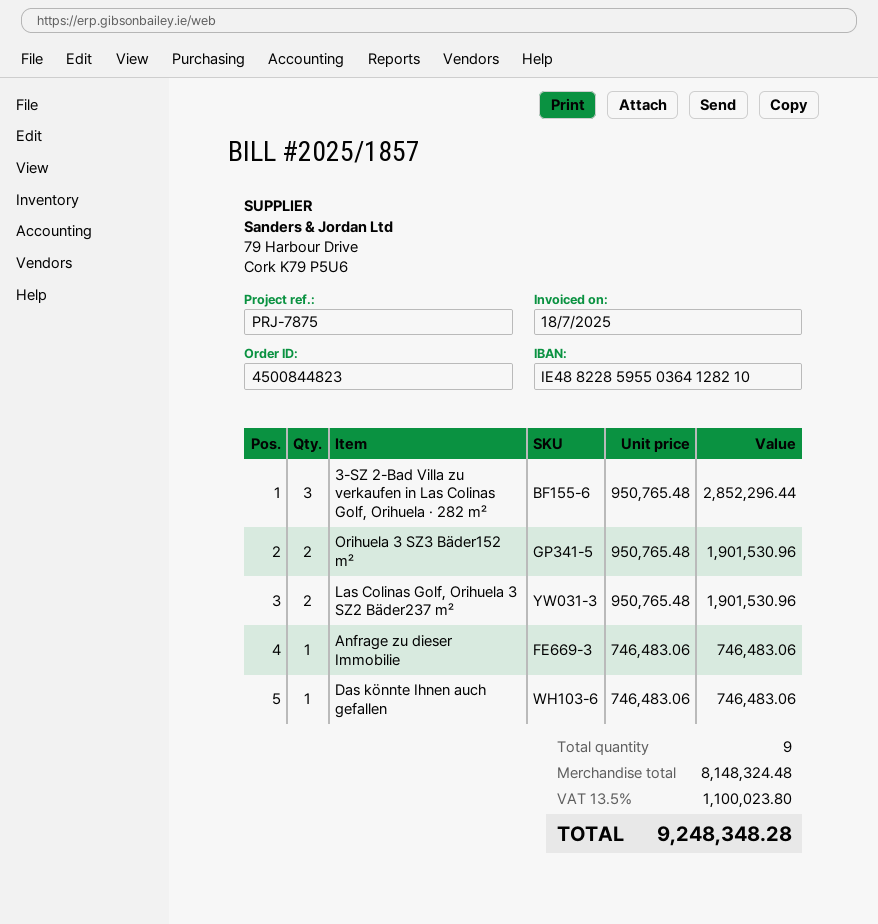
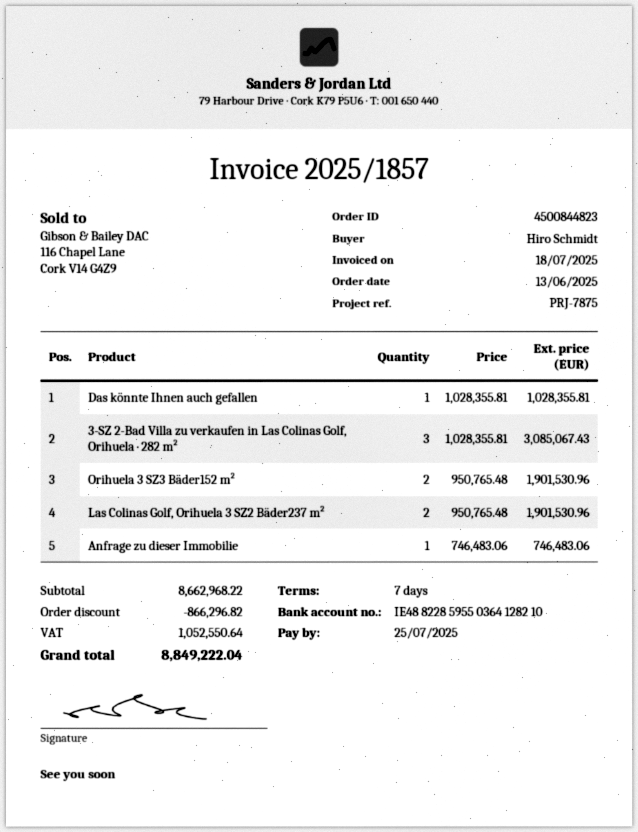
3-SZ 2-Bad Villa zu verkaufen in Las Colinas Golf, Orihuela · 282 m²: 3 x 950765.48 = 2852296.44 -> 3 x 1028355.81 = 3085067.43
Das könnte Ihnen auch gefallen: 1 x 746483.06 = 746483.06 -> 1 x 1028355.81 = 1028355.81
subtotal: 8148324.48 -> 8662968.22
discount: none -> 866296.82
tax: 1100023.80 -> 1052550.64
total: 9248348.28 -> 8849222.04

